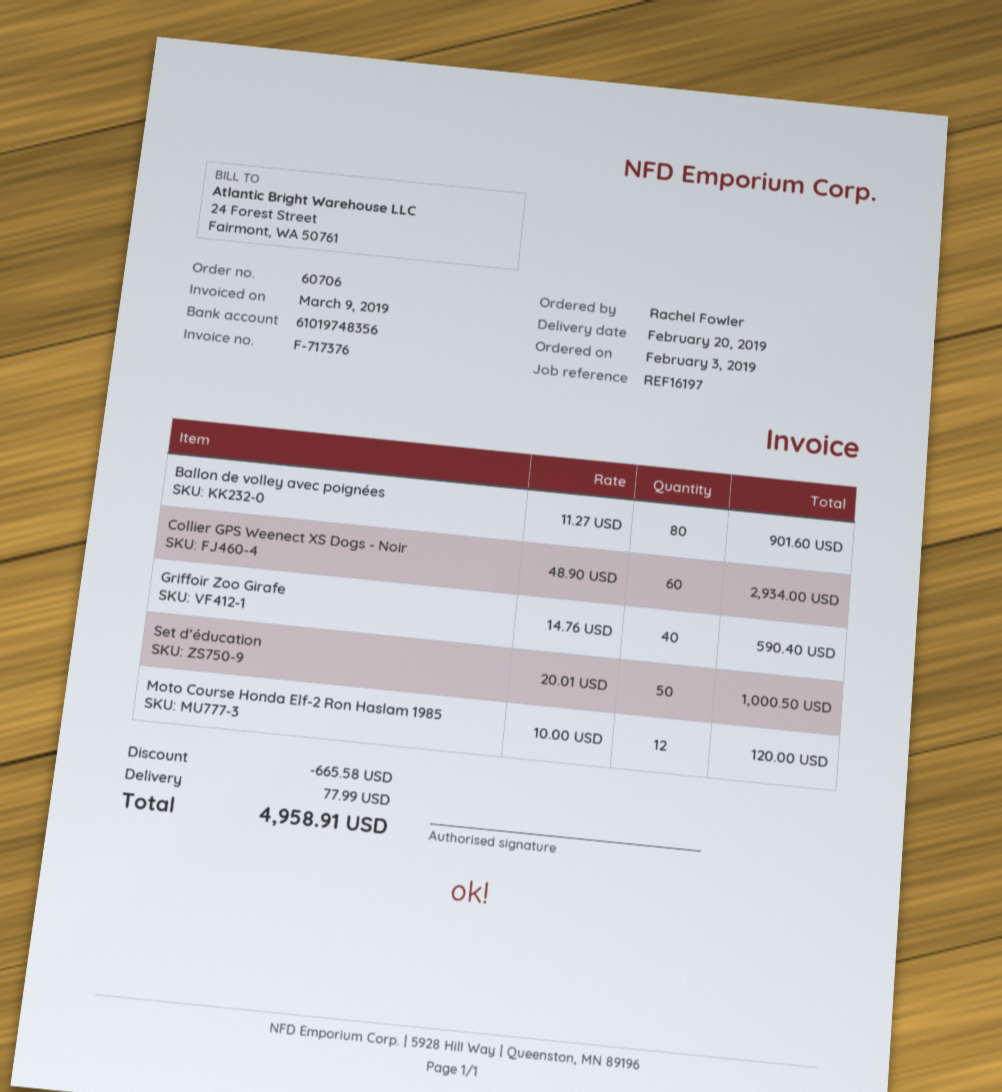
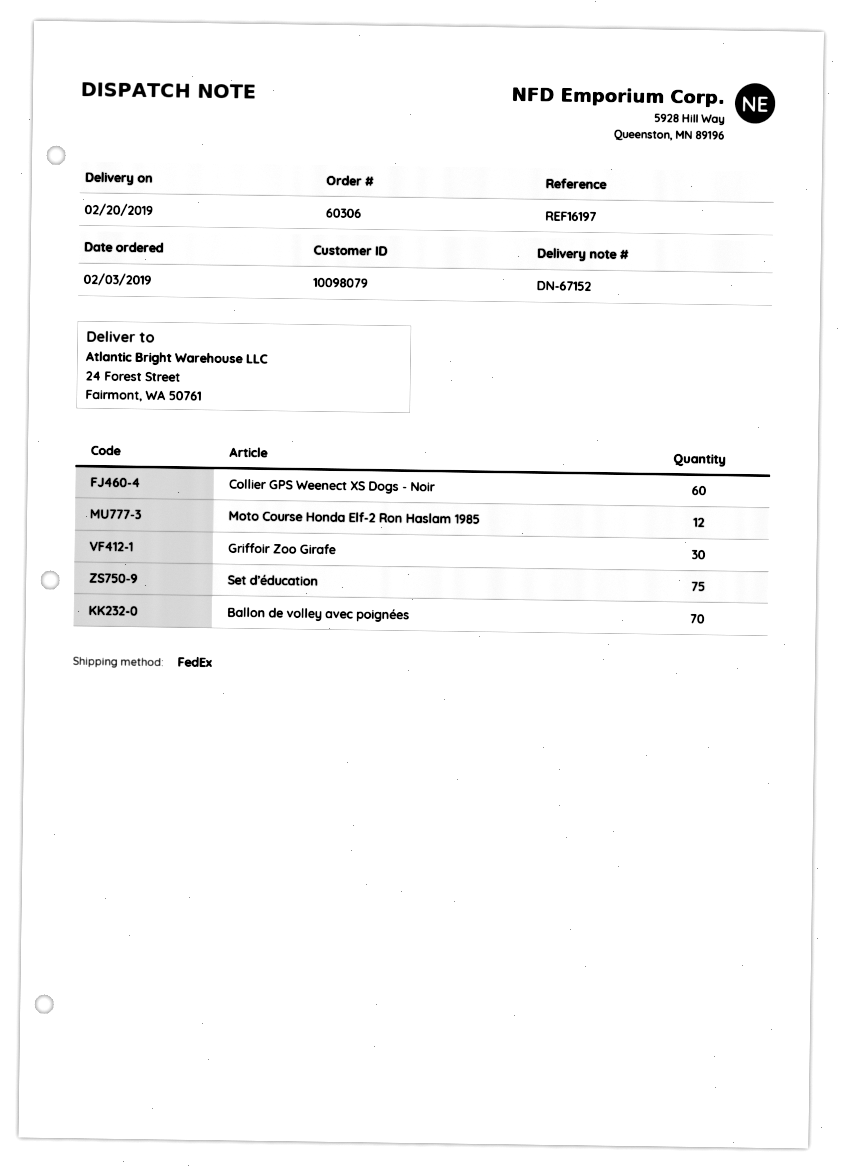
order number: 60706 -> 60306
Ballon de volley avec poignées: 80 -> 70
Griffoir Zoo Girafe: 40 -> 30
Set d’éducation: 50 -> 75

